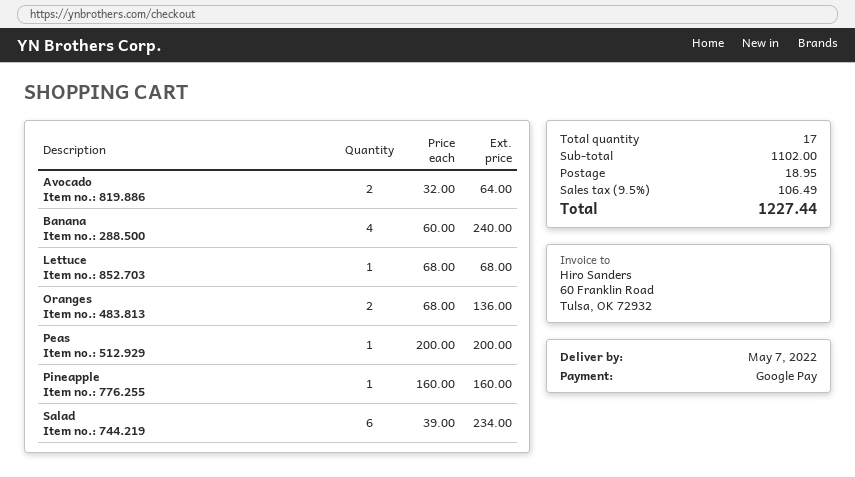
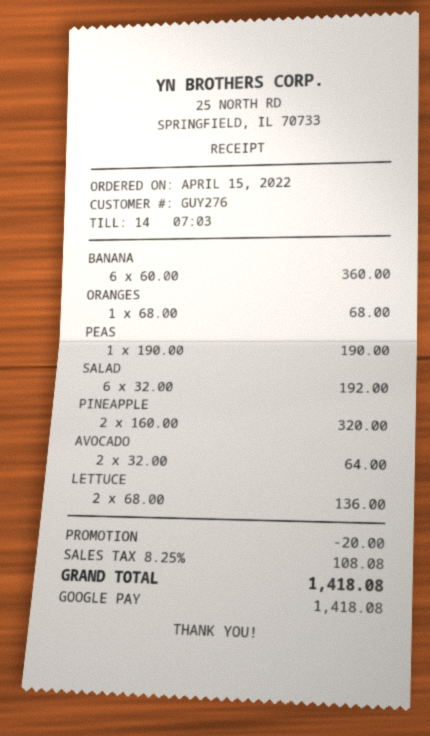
Banana: 4 x 60.00 = 240.00 -> 6 x 60.00 = 360.00
Lettuce: 1 x 68.00 = 68.00 -> 2 x 68.00 = 136.00
Oranges: 2 x 68.00 = 136.00 -> 1 x 68.00 = 68.00
Peas: 1 x 200.00 = 200.00 -> 1 x 190.00 = 190.00
Pineapple: 1 x 160.00 = 160.00 -> 2 x 160.00 = 320.00
Salad: 6 x 39.00 = 234.00 -> 6 x 32.00 = 192.00
discount: none -> 20.00
shipping: 18.95 -> none
tax: 9.5% = 106.49 -> 8.25% = 108.08
total: 1227.44 -> 1418.08

